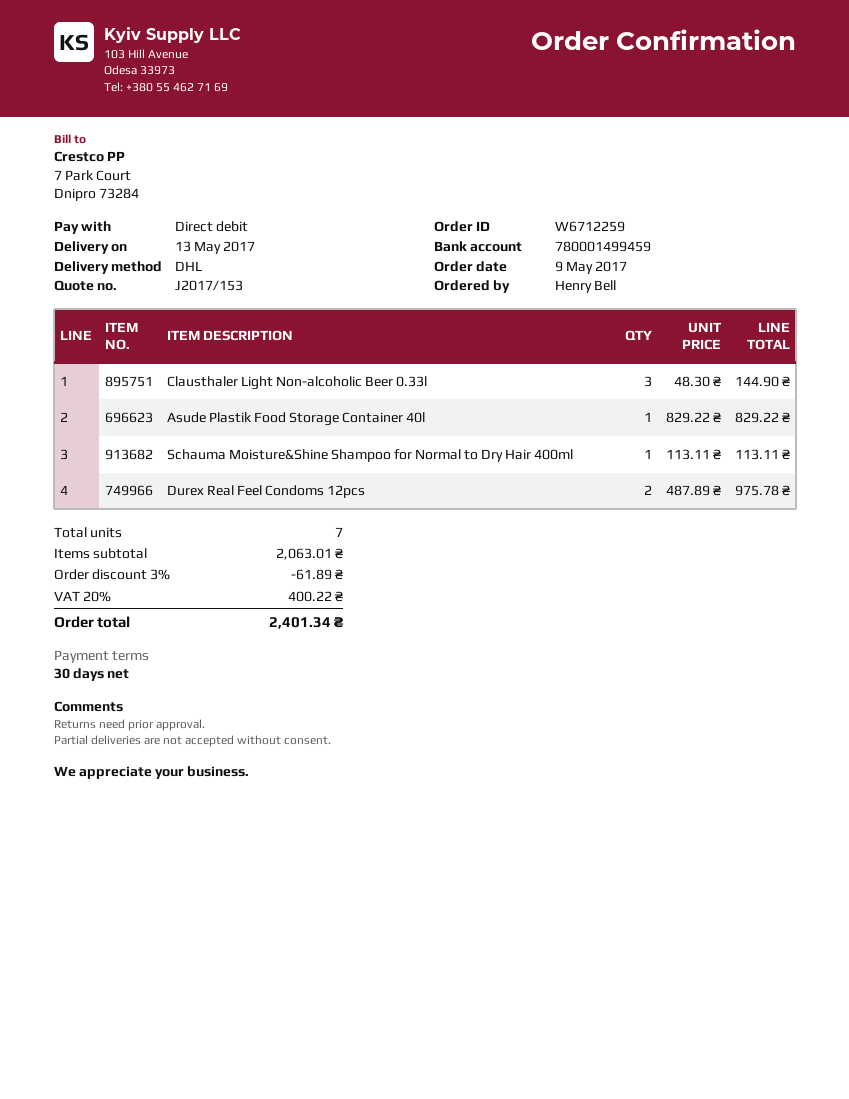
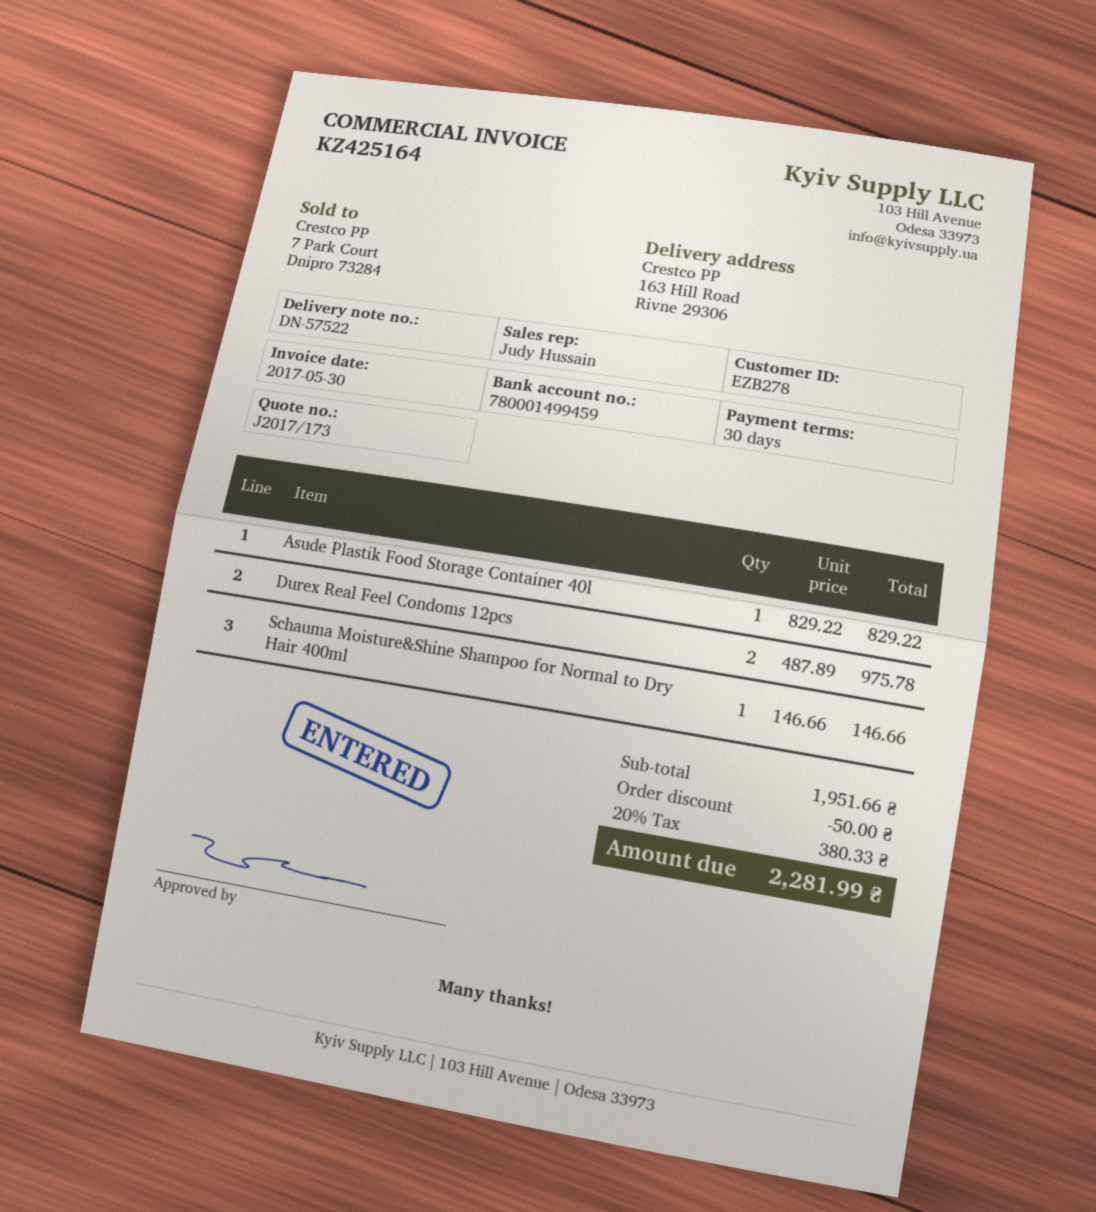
quote number: J2017/153 -> J2017/173
Clausthaler Light Non-alcoholic Beer 0.33l: 3 x 48.30 = 144.90 -> none
Schauma Moisture&Shine Shampoo for Normal to Dry Hair 400ml: 1 x 113.11 = 113.11 -> 1 x 146.66 = 146.66
subtotal: 2063.01 -> 1951.66
discount: 61.89 -> 50.00
tax: 20% = 400.22 -> 20% = 380.33
total: 2401.34 -> 2281.99

